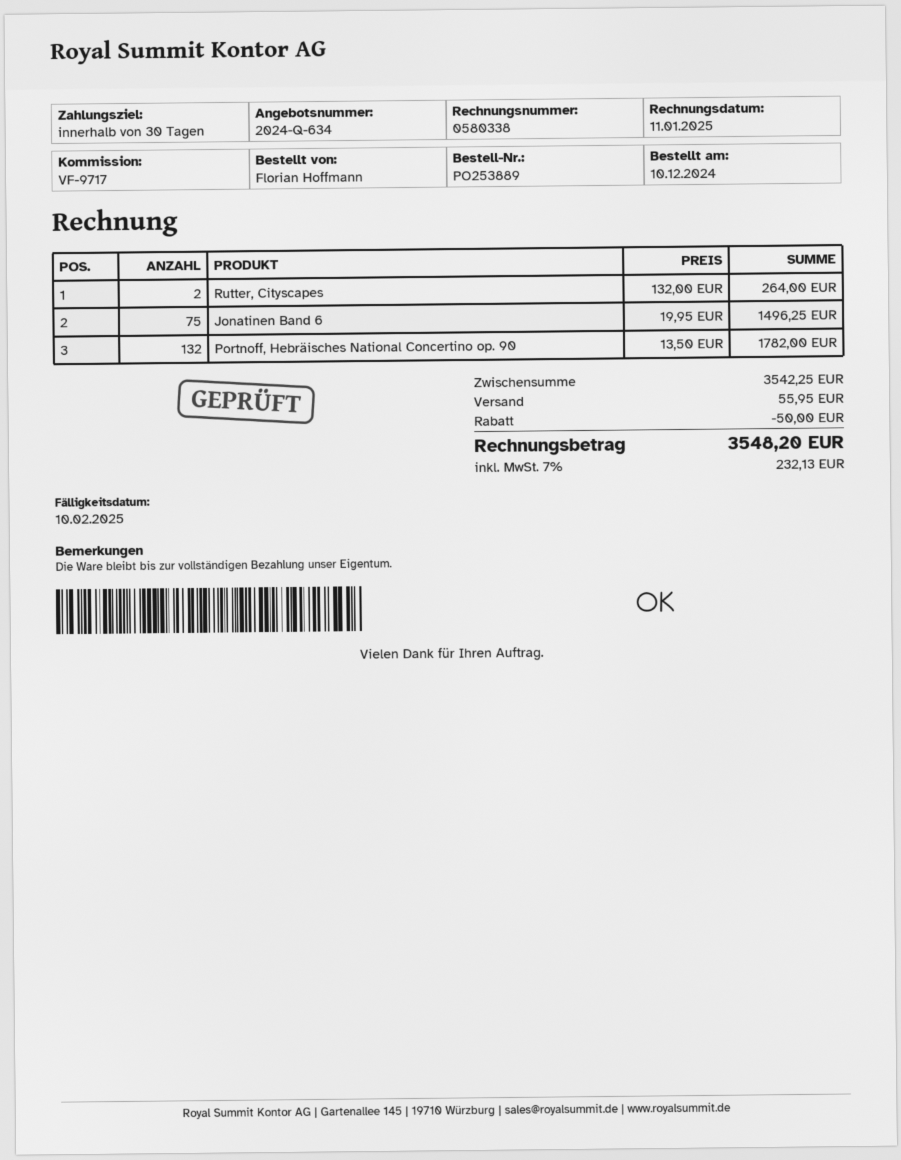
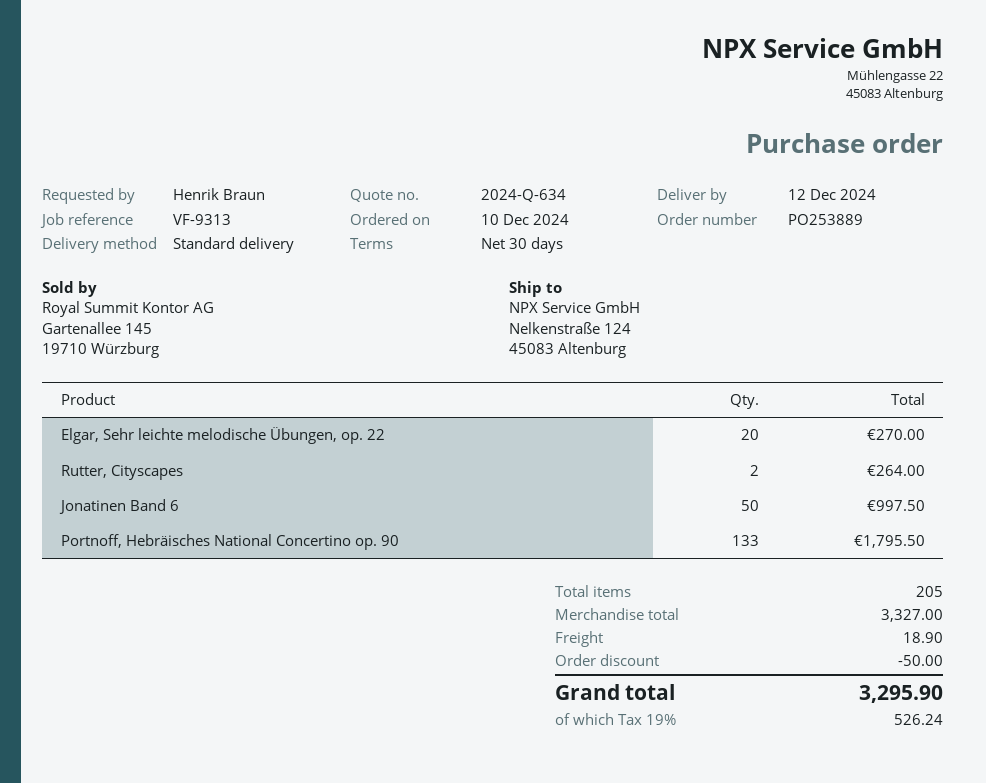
reference: VF-9717 -> VF-9313
ordered by: Florian Hoffmann -> Henrik Braun
Jonatinen Band 6: 75 for 1496.25 -> 50 for 997.50
Portnoff, Hebräisches National Concertino op. 90: 132 for 1782.00 -> 133 for 1795.50
Elgar, Sehr leichte melodische Übungen, op. 22: none -> 20 for 270.00
subtotal: 3542.25 -> 3327.00
shipping: 55.95 -> 18.90
tax: 7% = 232.13 -> 19% = 526.24
total: 3548.20 -> 3295.90

